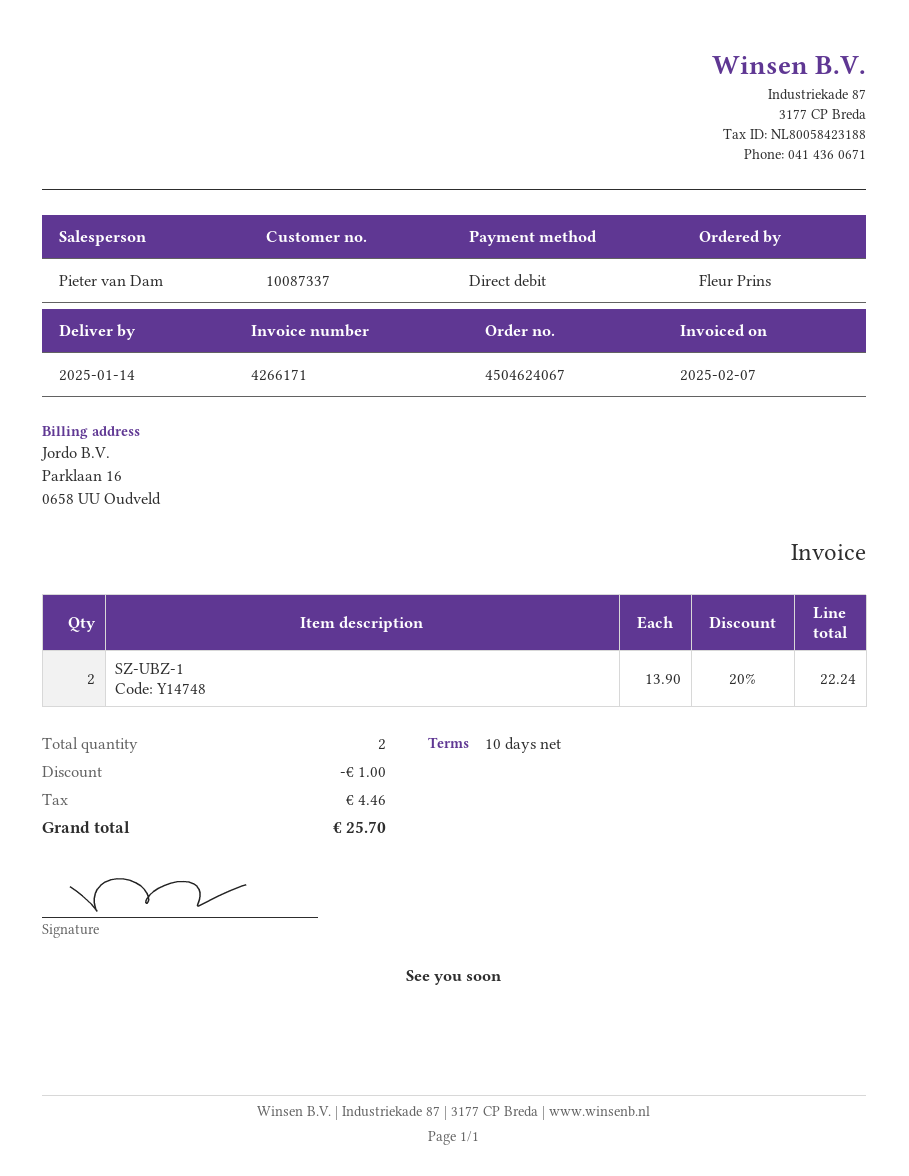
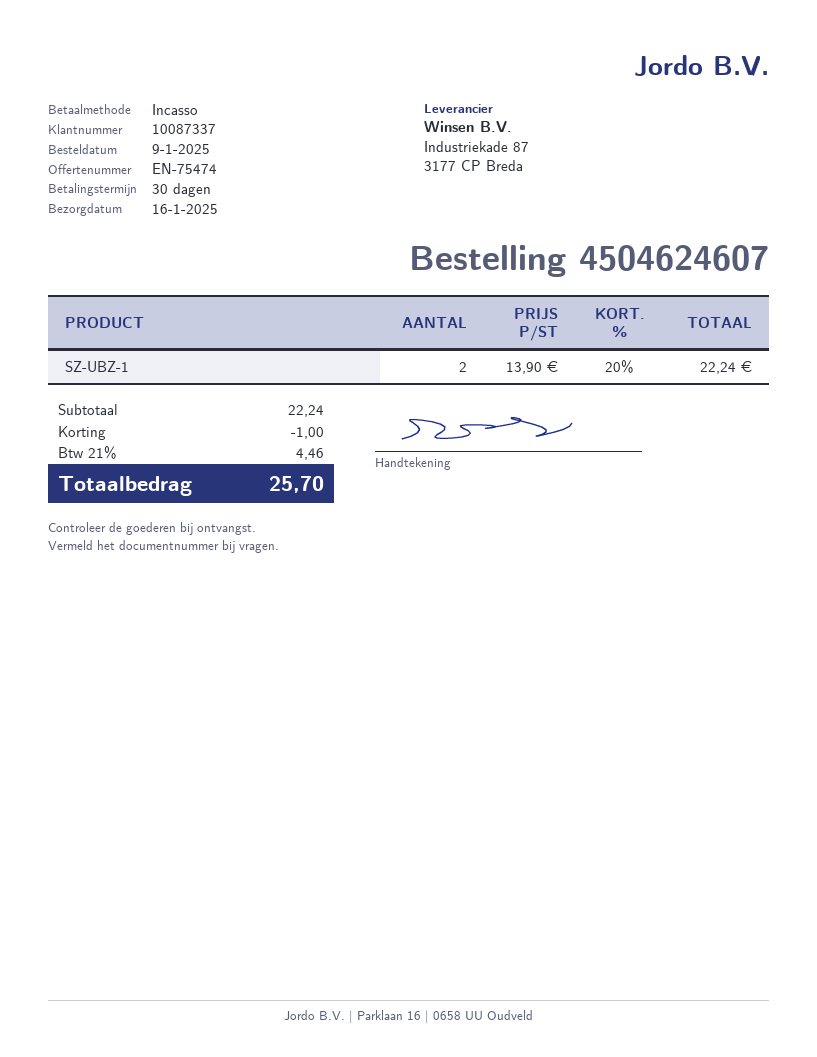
order number: 4504624067 -> 4504624607
delivery date: 2025-01-14 -> 2025-01-16
payment terms: 10 days -> 30 days

